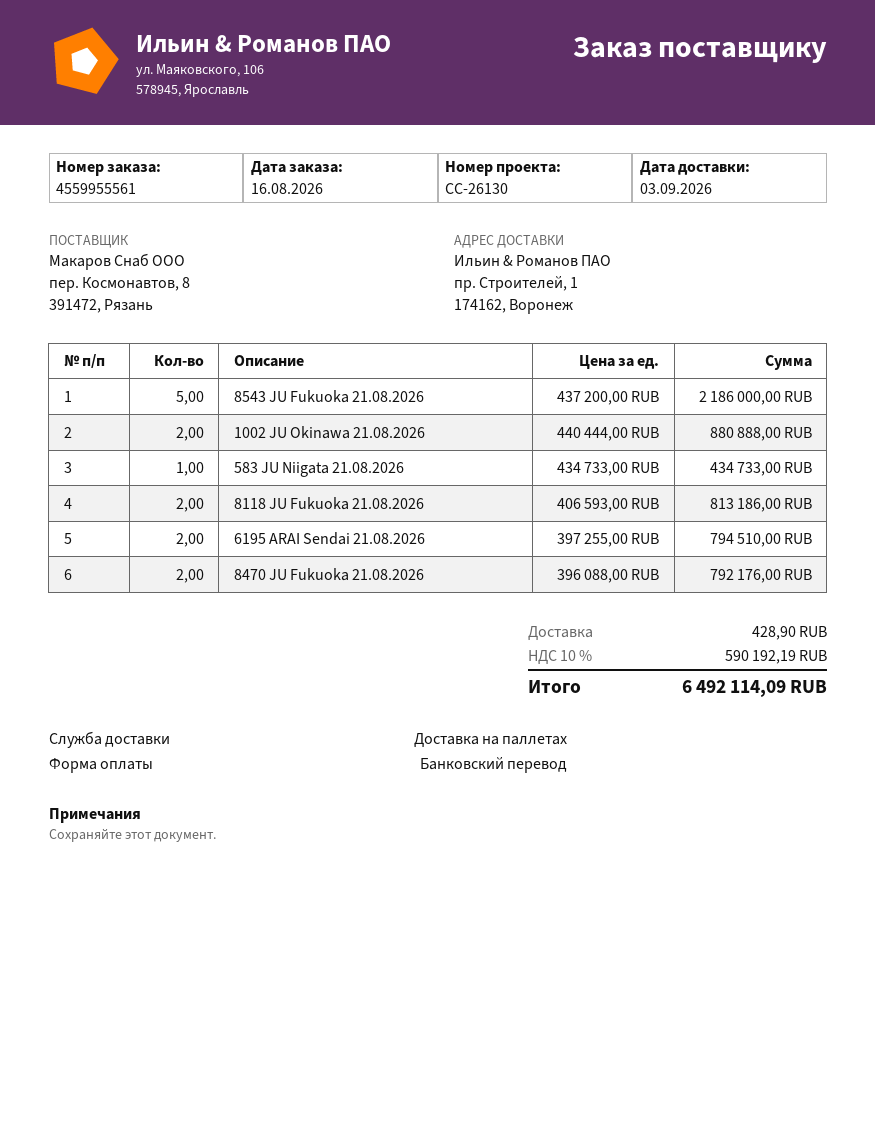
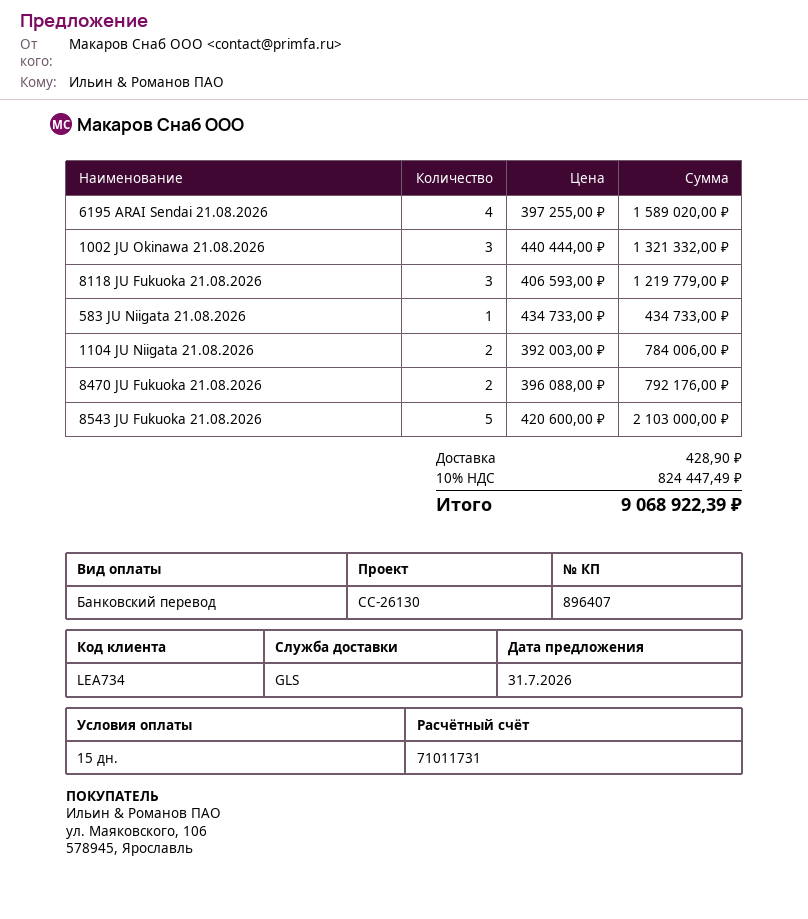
shipping method: pallet freight -> GLS
8543 JU Fukuoka 21.08.2026: 5 x 437200.00 = 2186000.00 -> 5 x 420600.00 = 2103000.00
1002 JU Okinawa 21.08.2026: 2 x 440444.00 = 880888.00 -> 3 x 440444.00 = 1321332.00
8118 JU Fukuoka 21.08.2026: 2 x 406593.00 = 813186.00 -> 3 x 406593.00 = 1219779.00
6195 ARAI Sendai 21.08.2026: 2 x 397255.00 = 794510.00 -> 4 x 397255.00 = 1589020.00
1104 JU Niigata 21.08.2026: none -> 2 x 392003.00 = 784006.00
tax: 10% = 590192.19 -> 10% = 824447.49
total: 6492114.09 -> 9068922.39

